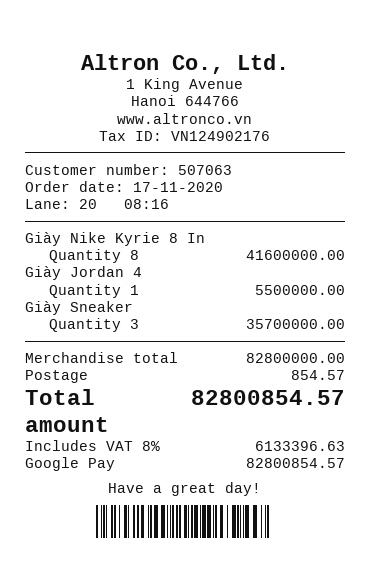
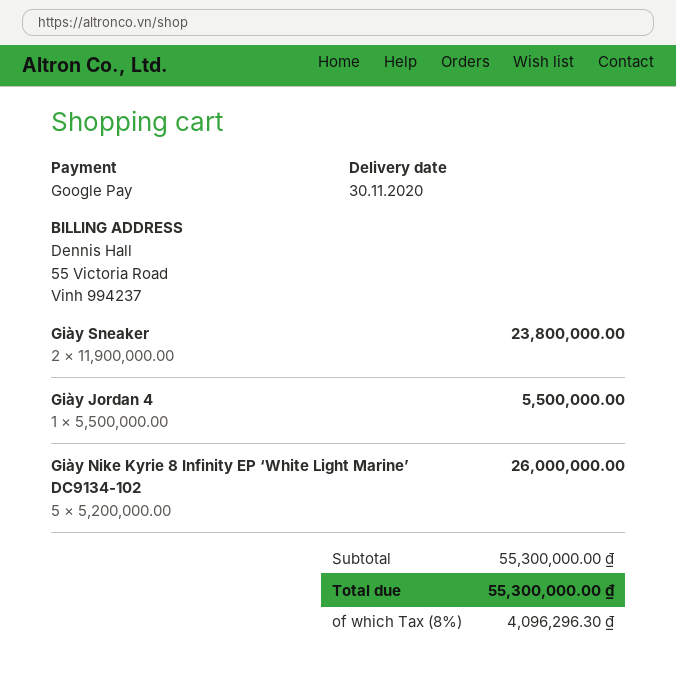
Giày Nike Kyrie 8 In: 8 for 41600000.00 -> 5 for 26000000.00
Giày Sneaker: 3 for 35700000.00 -> 2 for 23800000.00
subtotal: 82800000.00 -> 55300000.00
shipping: 854.57 -> none
tax: 8% = 6133396.63 -> 8% = 4096296.30
total: 82800854.57 -> 55300000.00

